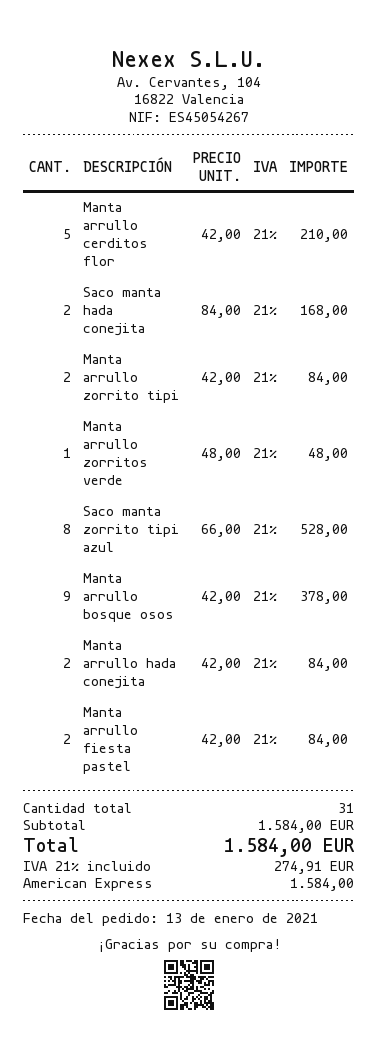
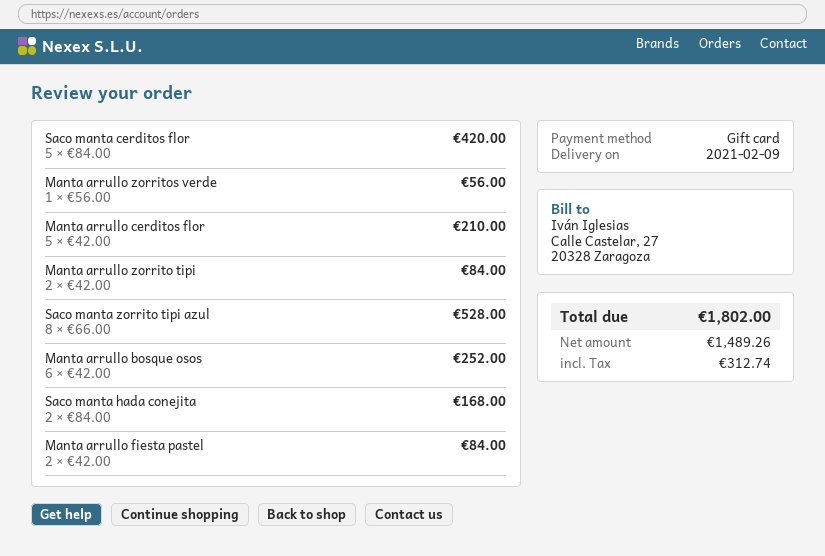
payment method: American Express -> gift card
Manta arrullo zorritos verde: 1 x 48.00 = 48.00 -> 1 x 56.00 = 56.00
Manta arrullo bosque osos: 9 x 42.00 = 378.00 -> 6 x 42.00 = 252.00
Manta arrullo hada conejita: 2 x 42.00 = 84.00 -> none
Saco manta cerditos flor: none -> 5 x 84.00 = 420.00
tax: 274.91 -> 312.74
total: 1584.00 -> 1802.00

